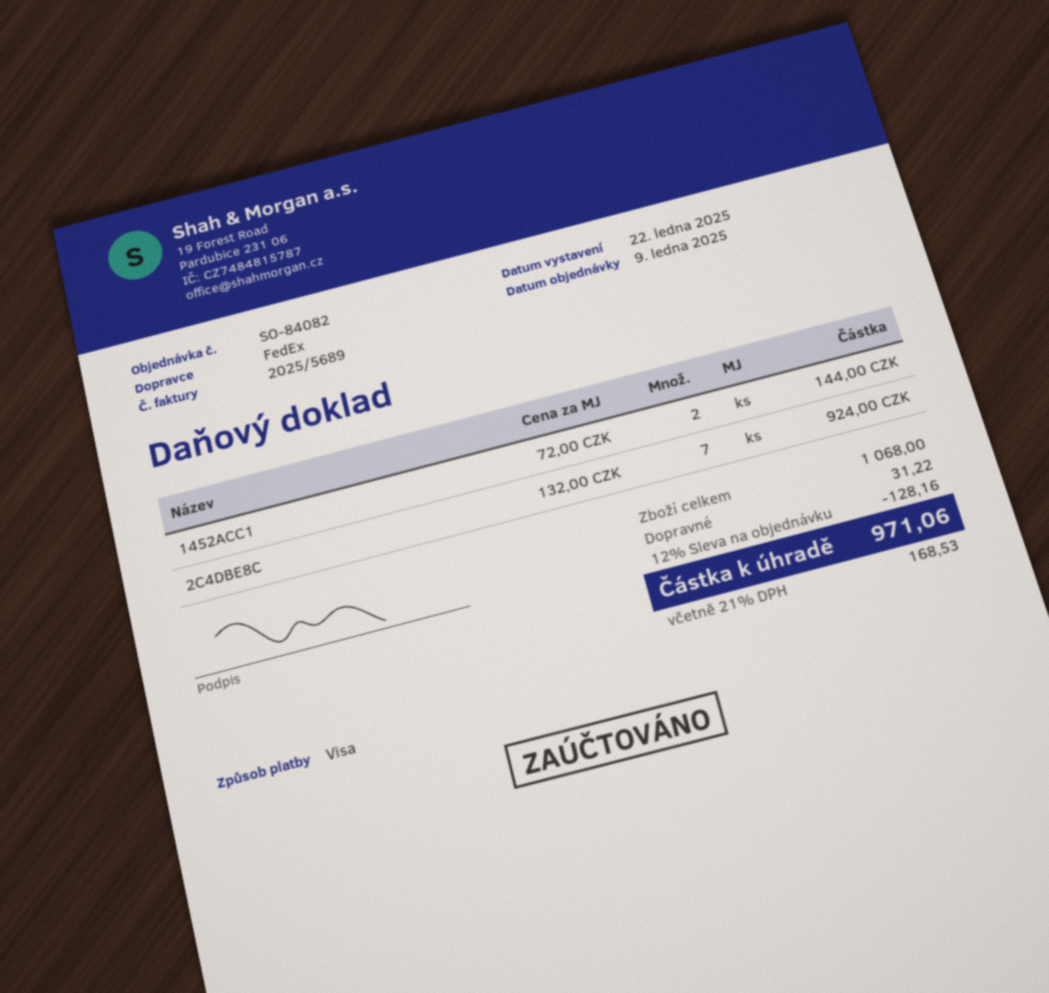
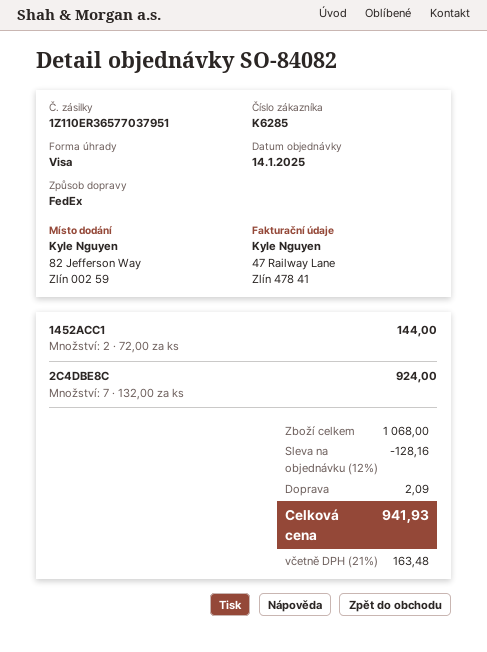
order date: 2025-01-09 -> 2025-01-14
shipping: 31.22 -> 2.09
tax: 21% = 168.53 -> 21% = 163.48
total: 971.06 -> 941.93

